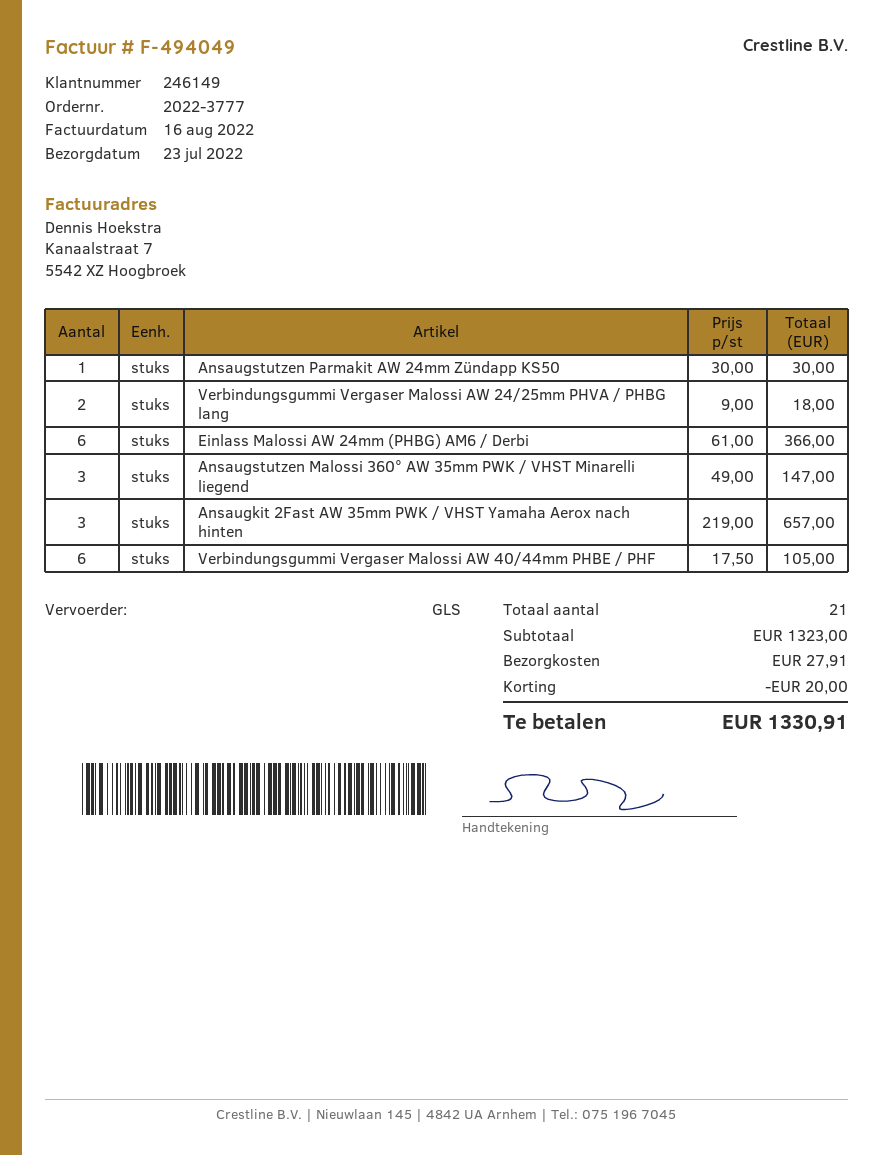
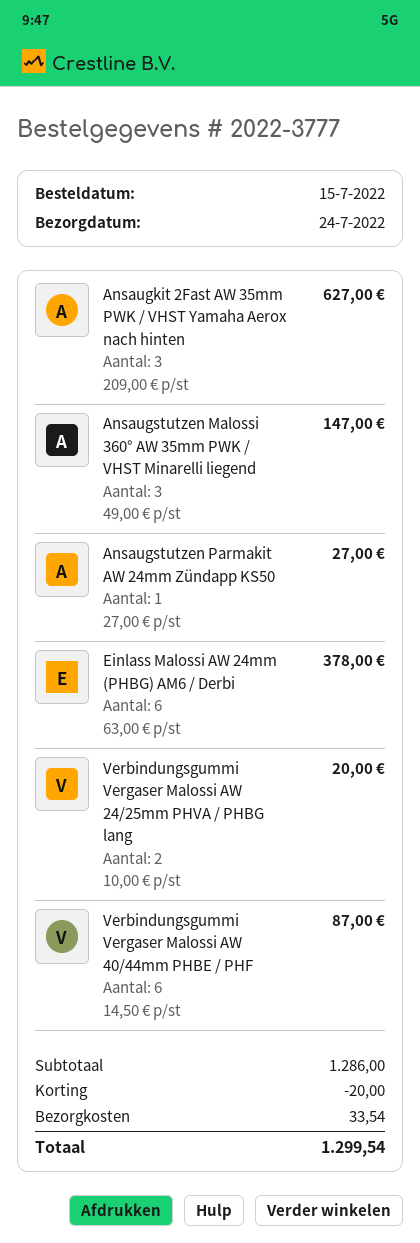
delivery date: 2022-07-23 -> 2022-07-24
Ansaugstutzen Parmakit AW 24mm Zündapp KS50: 1 x 30.00 = 30.00 -> 1 x 27.00 = 27.00
Verbindungsgummi Vergaser Malossi AW 24/25mm PHVA / PHBG lang: 2 x 9.00 = 18.00 -> 2 x 10.00 = 20.00
Einlass Malossi AW 24mm (PHBG) AM6 / Derbi: 6 x 61.00 = 366.00 -> 6 x 63.00 = 378.00
Ansaugkit 2Fast AW 35mm PWK / VHST Yamaha Aerox nach hinten: 3 x 219.00 = 657.00 -> 3 x 209.00 = 627.00
Verbindungsgummi Vergaser Malossi AW 40/44mm PHBE / PHF: 6 x 17.50 = 105.00 -> 6 x 14.50 = 87.00
subtotal: 1323.00 -> 1286.00
shipping: 27.91 -> 33.54
total: 1330.91 -> 1299.54

